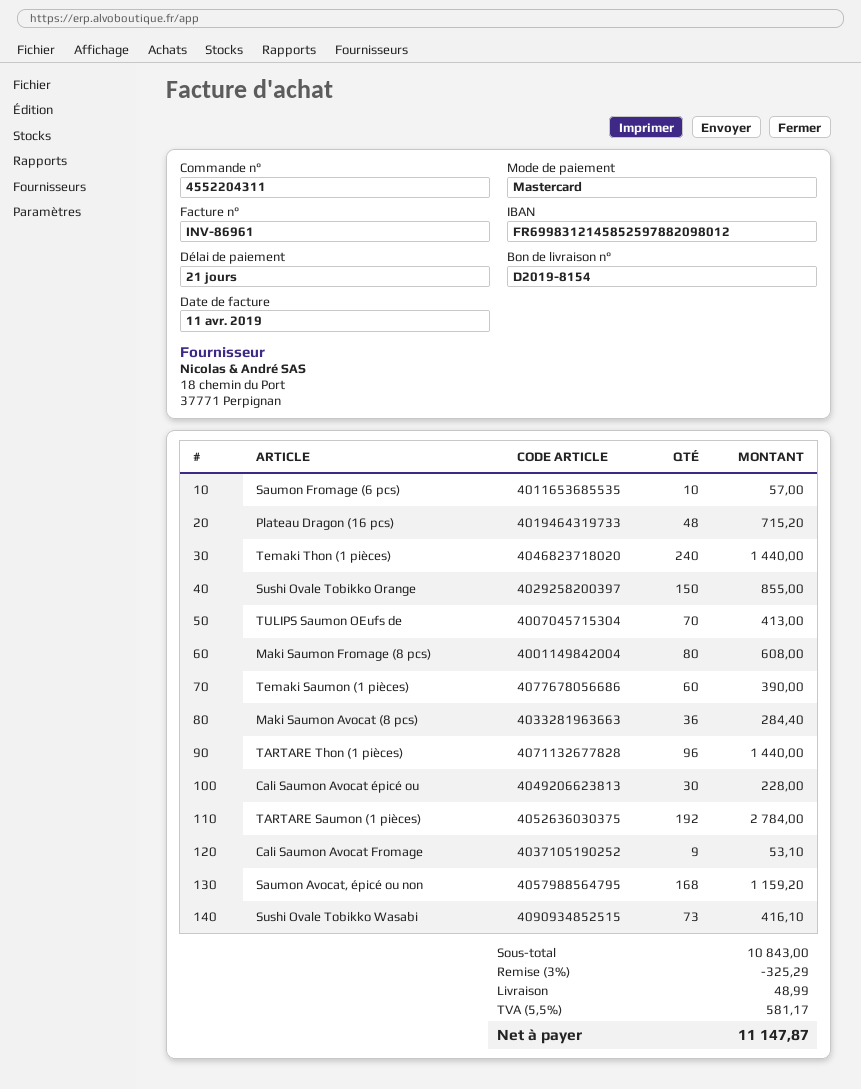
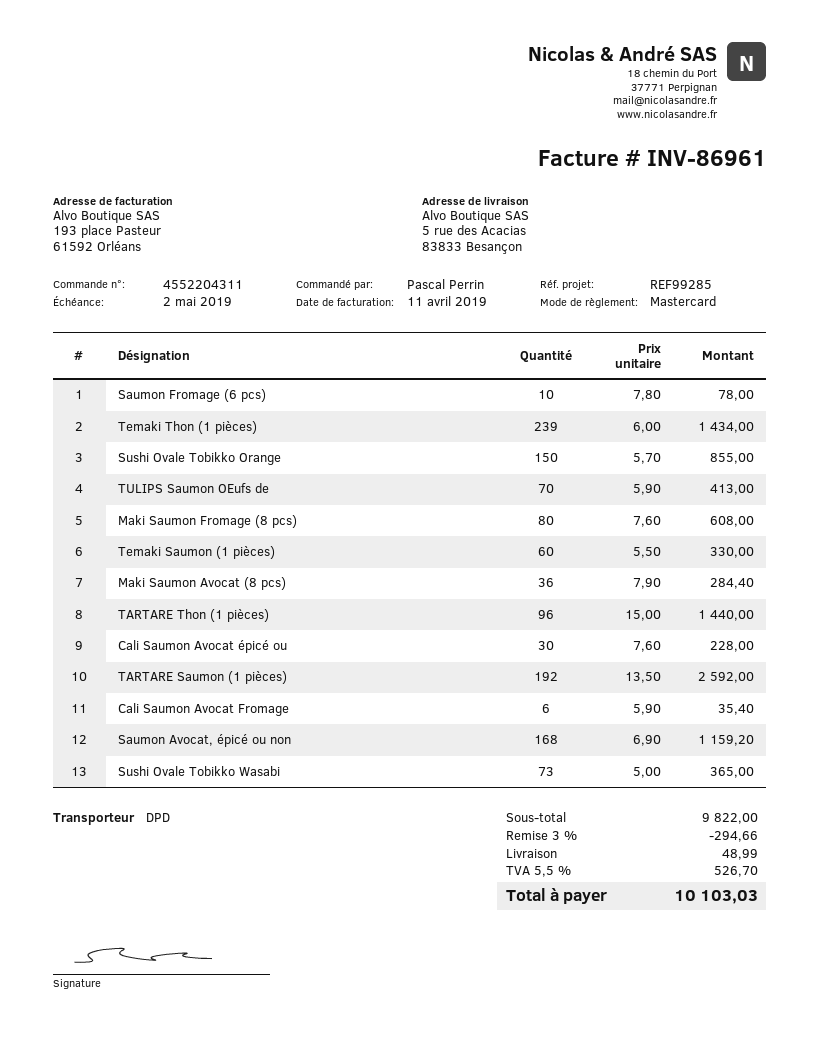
Saumon Fromage (6 pcs): 10 for 57.00 -> 10 for 78.00
Plateau Dragon (16 pcs): 48 for 715.20 -> none
Temaki Thon (1 pièces): 240 for 1440.00 -> 239 for 1434.00
Temaki Saumon (1 pièces): 60 for 390.00 -> 60 for 330.00
TARTARE Saumon (1 pièces): 192 for 2784.00 -> 192 for 2592.00
Cali Saumon Avocat Fromage: 9 for 53.10 -> 6 for 35.40
Sushi Ovale Tobikko Wasabi: 73 for 416.10 -> 73 for 365.00
subtotal: 10843.00 -> 9822.00
discount: 3% = 325.29 -> 3% = 294.66
tax: 5.5% = 581.17 -> 5.5% = 526.70
total: 11147.87 -> 10103.03

